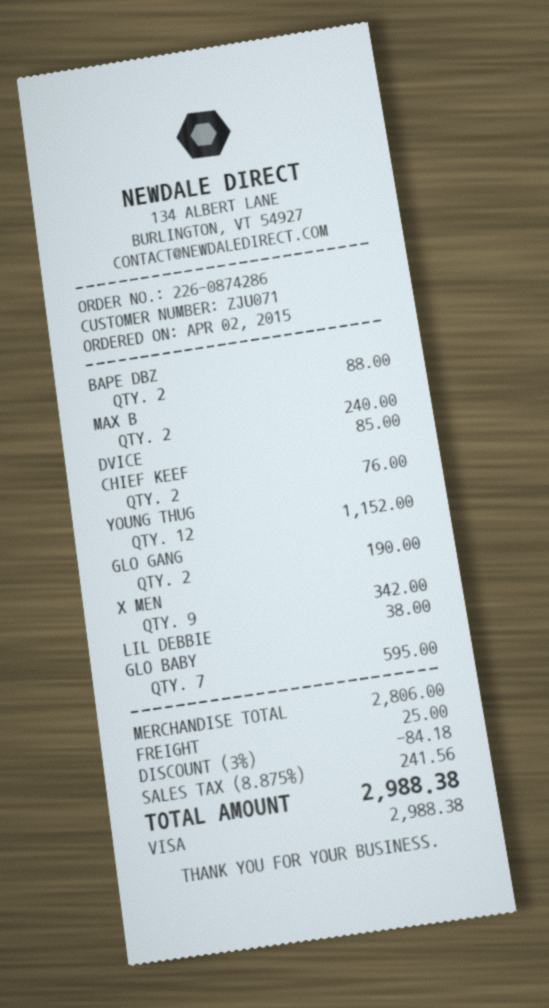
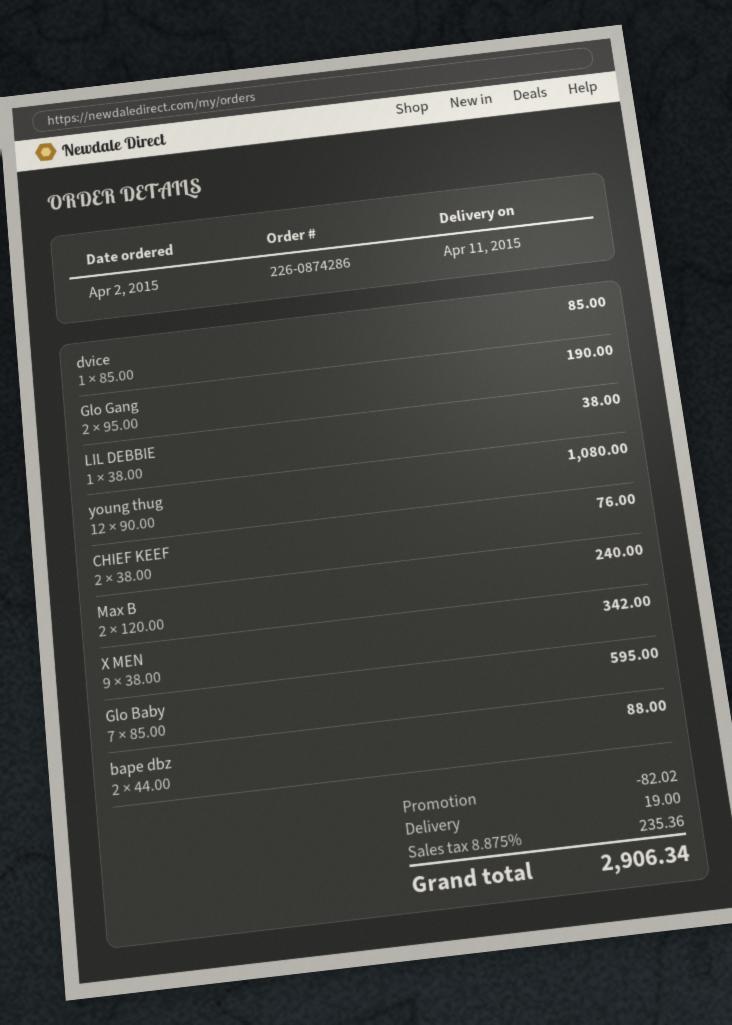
YOUNG THUG: 12 for 1152.00 -> 12 for 1080.00
discount: 84.18 -> 82.02
shipping: 25.00 -> 19.00
tax: 8.875% = 241.56 -> 8.875% = 235.36
total: 2988.38 -> 2906.34

